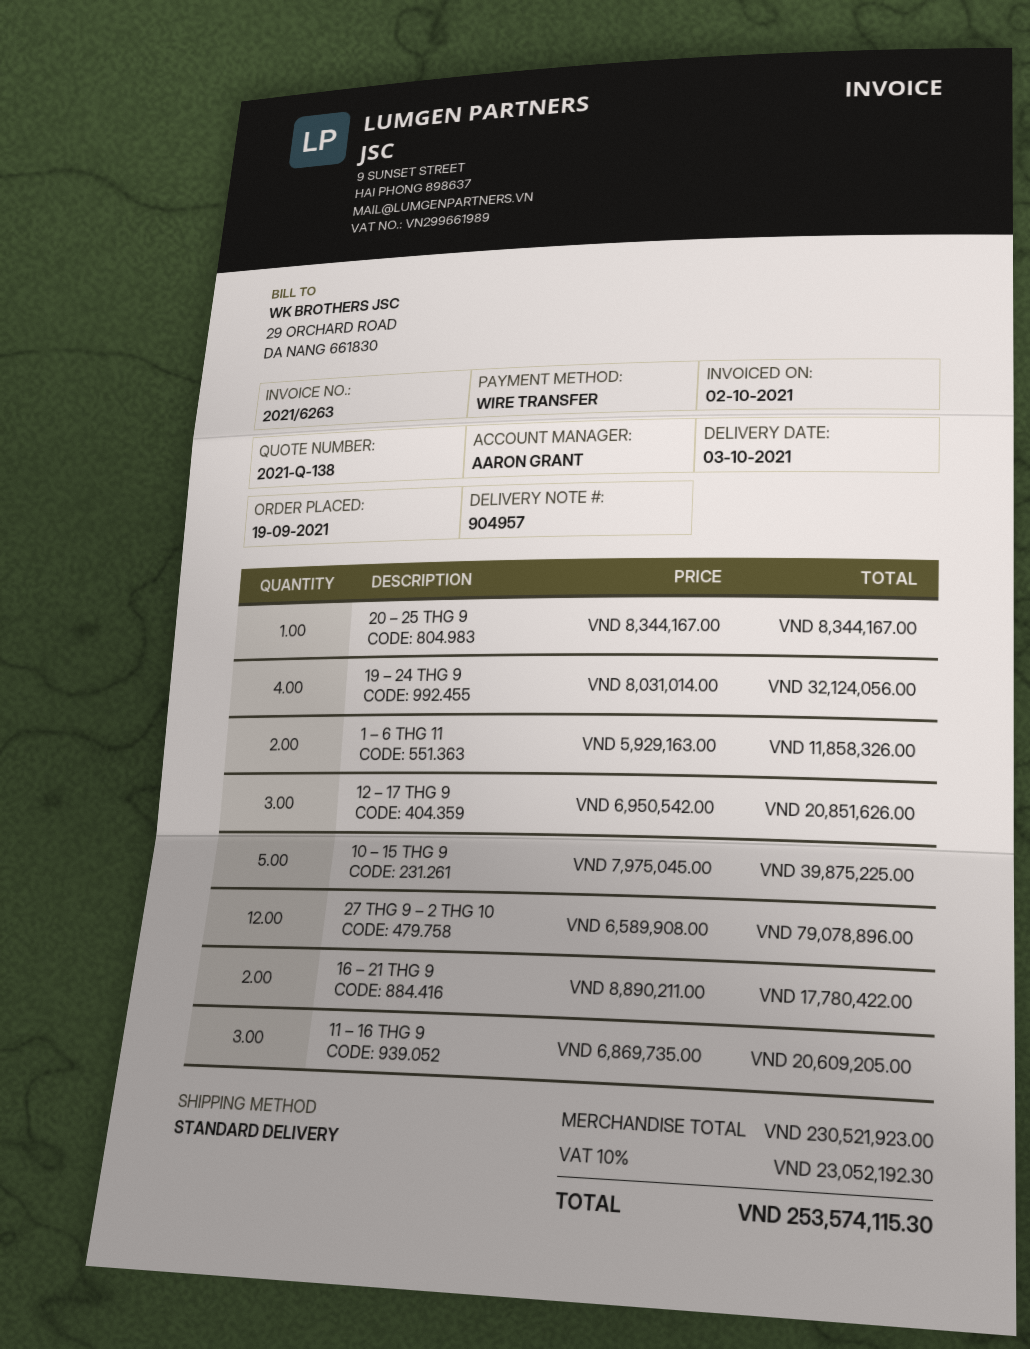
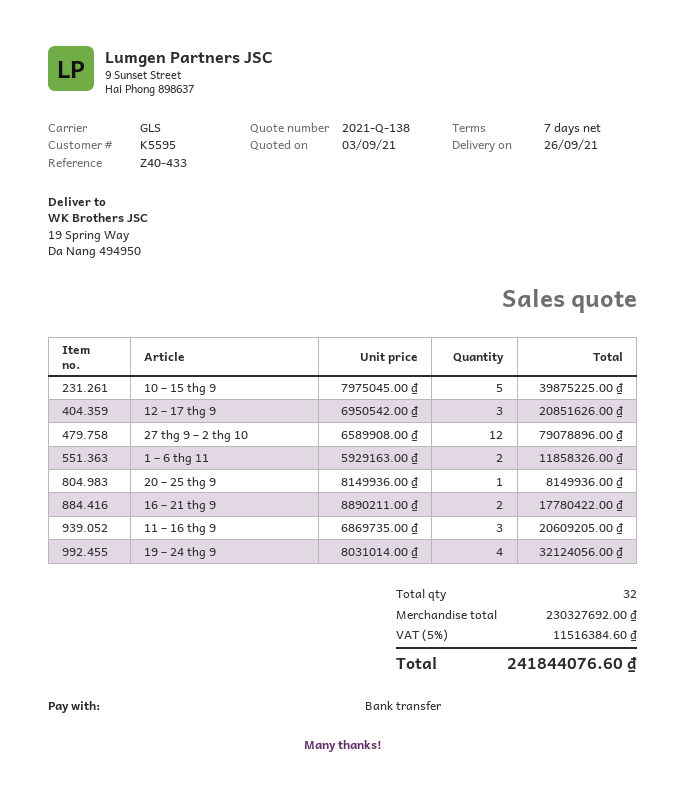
delivery date: 2021-10-03 -> 2021-09-26
shipping method: standard -> GLS
20 – 25 THG 9: 1 x 8344167.00 = 8344167.00 -> 1 x 8149936.00 = 8149936.00
subtotal: 230521923.00 -> 230327692.00
tax: 10% = 23052192.30 -> 5% = 11516384.60
total: 253574115.30 -> 241844076.60

